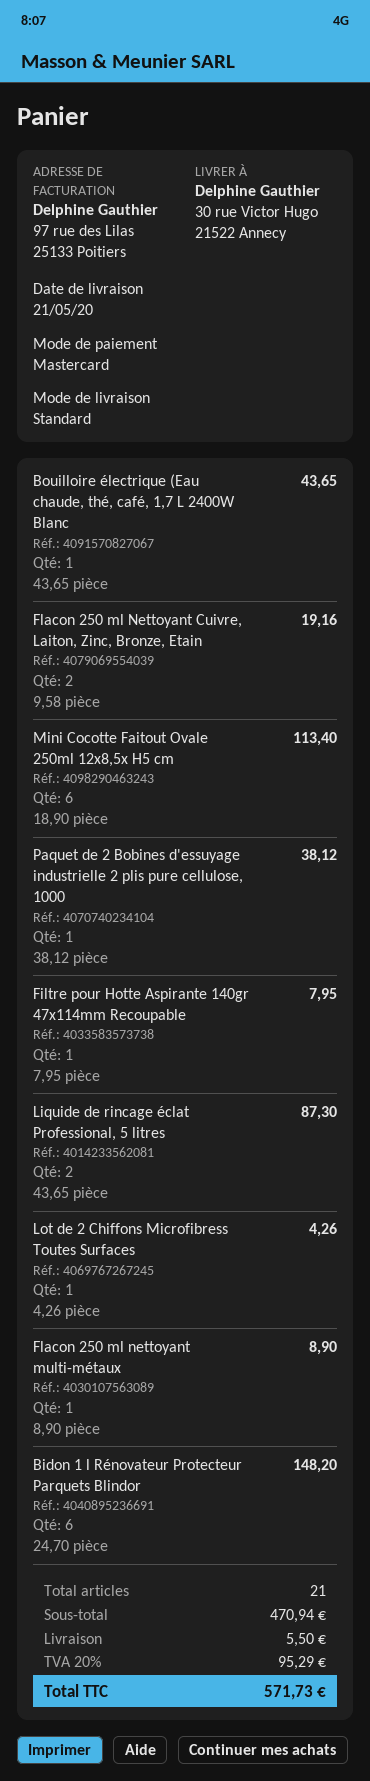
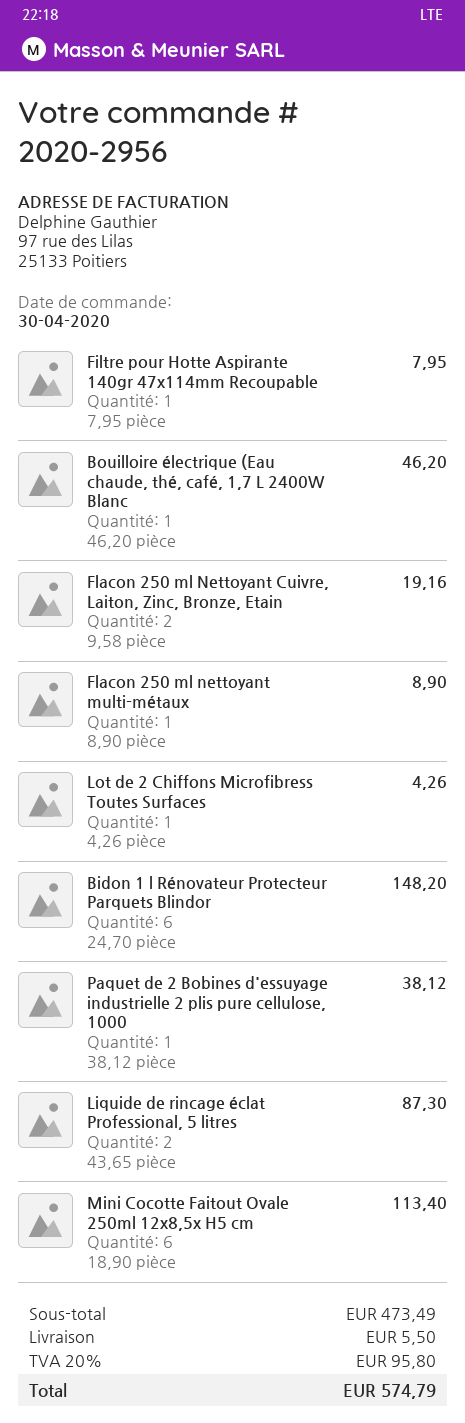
Bouilloire électrique (Eau chaude, thé, café, 1,7 L 2400W Blanc: 1 x 43.65 = 43.65 -> 1 x 46.20 = 46.20
subtotal: 470.94 -> 473.49
tax: 20% = 95.29 -> 20% = 95.80
total: 571.73 -> 574.79

